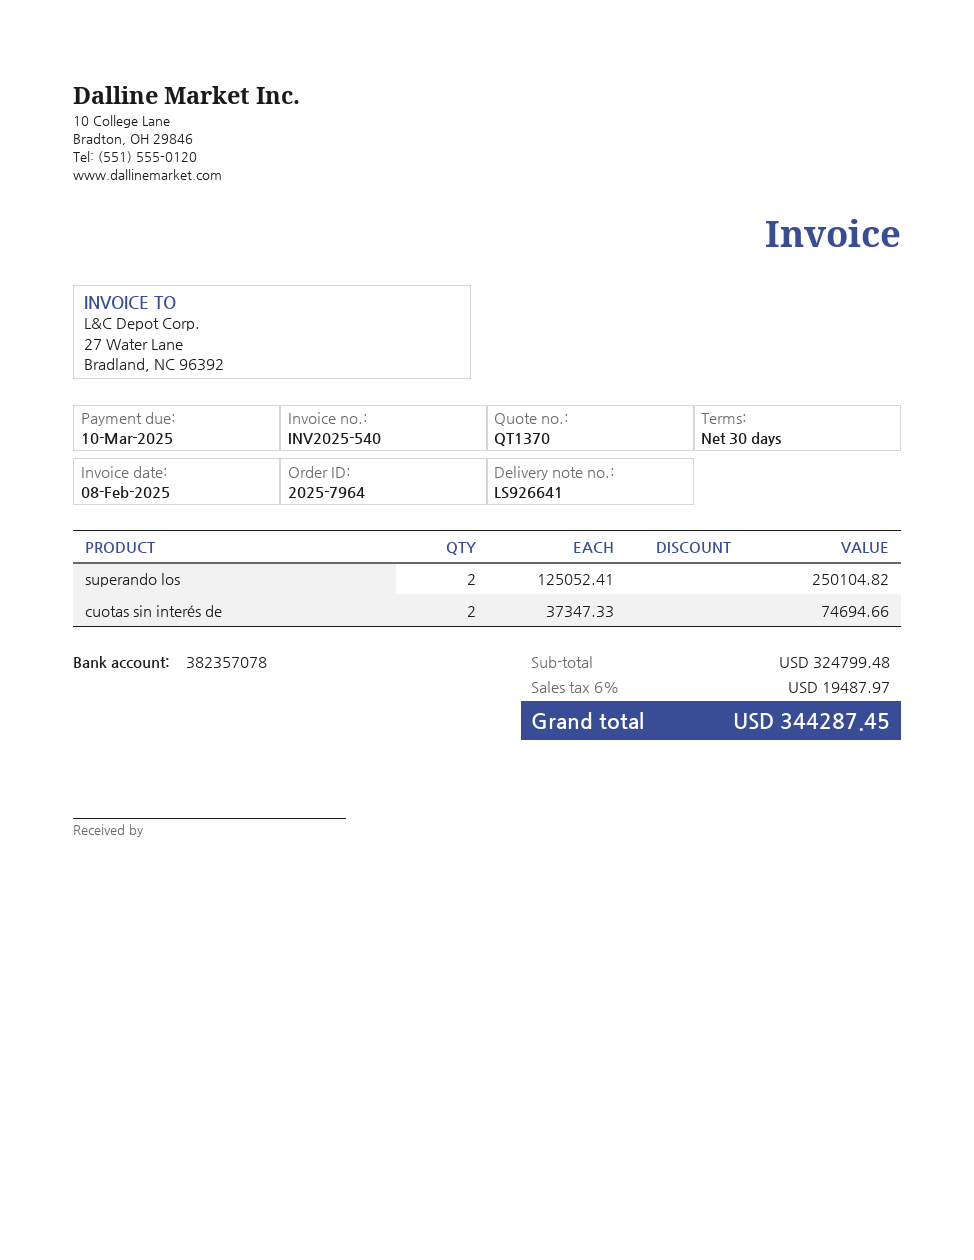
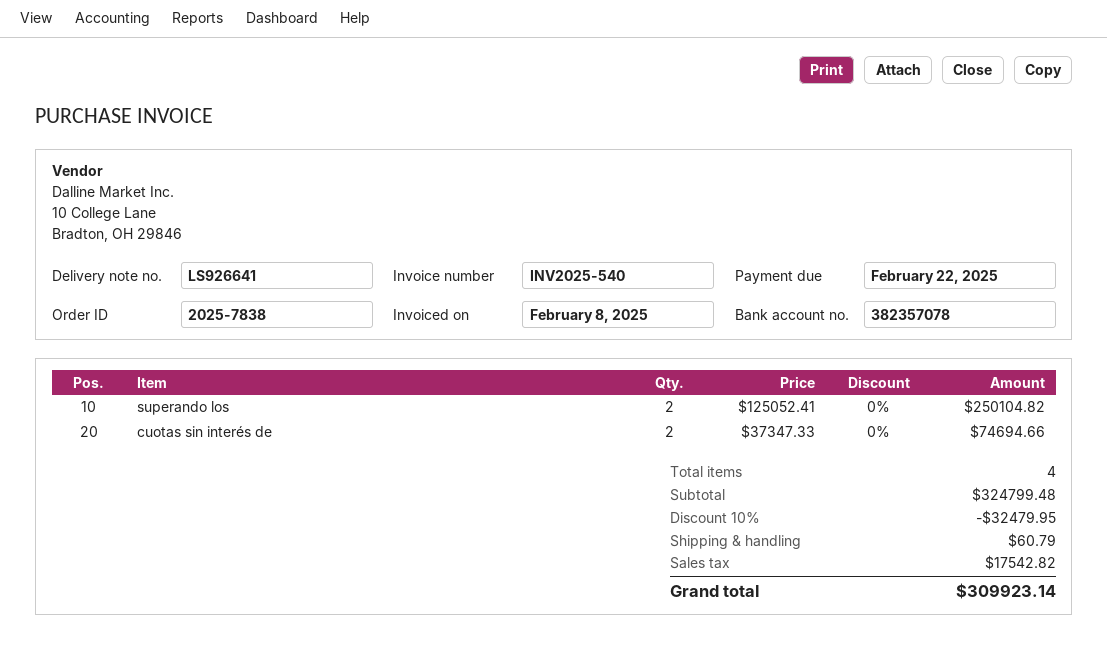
order number: 2025-7964 -> 2025-7838
due date: 2025-03-10 -> 2025-02-22
discount: none -> 10% = 32479.95
shipping: none -> 60.79
tax: 19487.97 -> 17542.82
total: 344287.45 -> 309923.14

